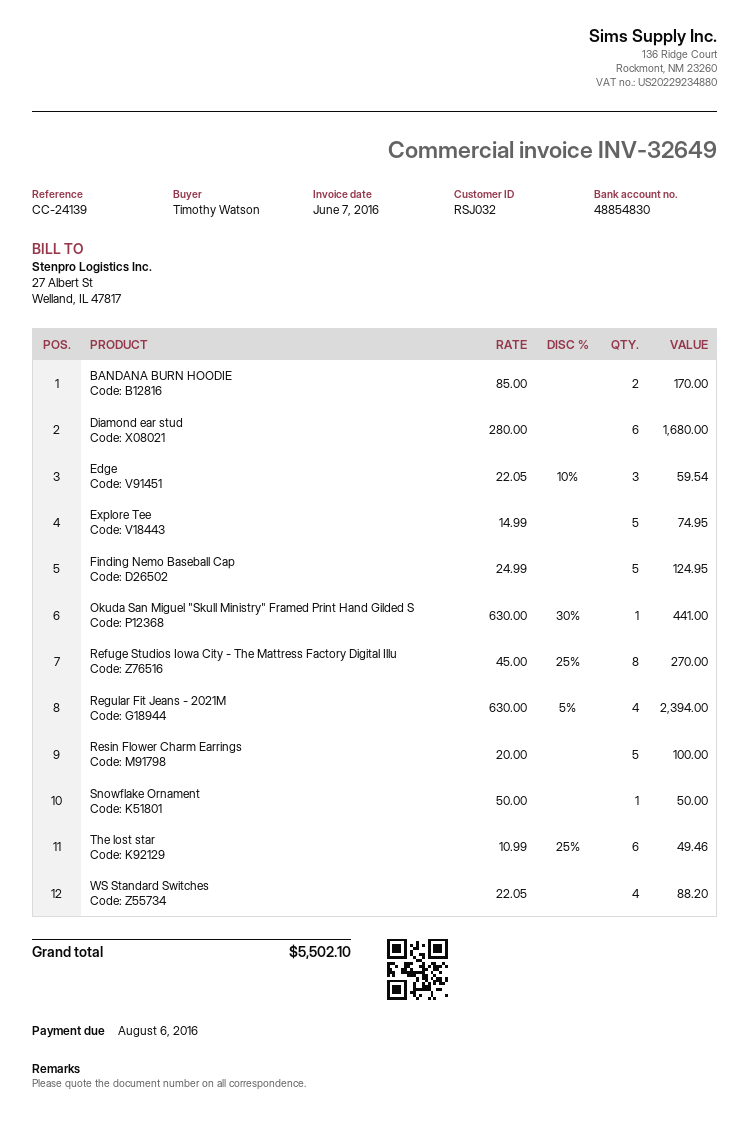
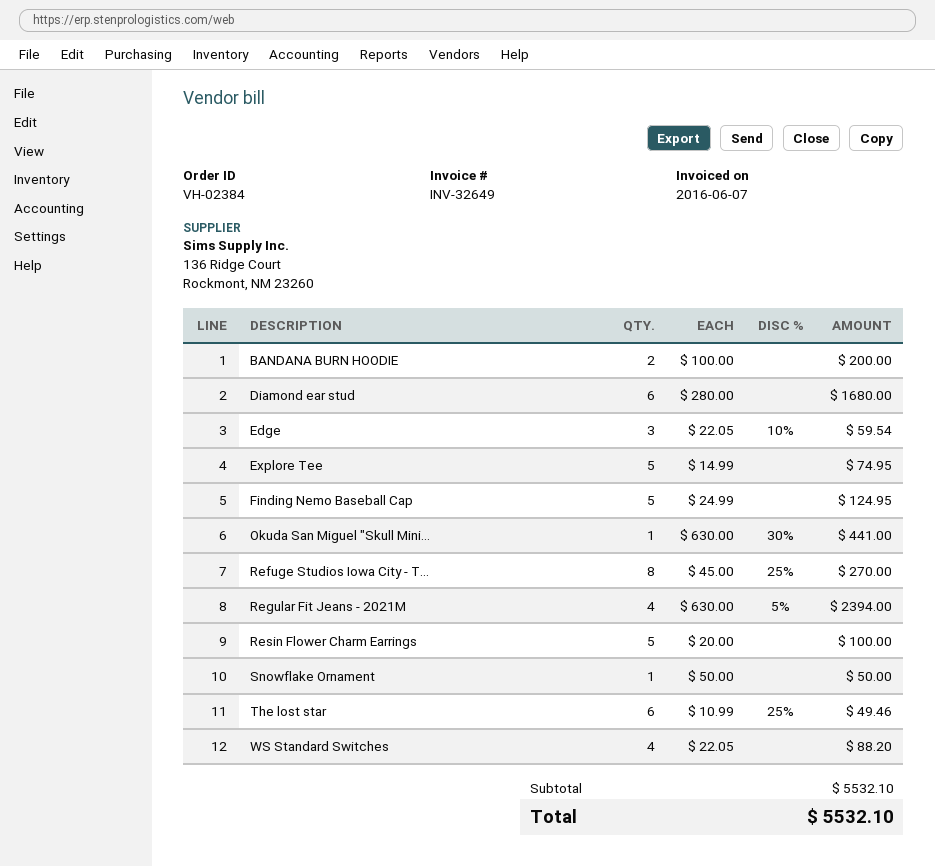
BANDANA BURN HOODIE: 2 x 85.00 = 170.00 -> 2 x 100.00 = 200.00
total: 5502.10 -> 5532.10

